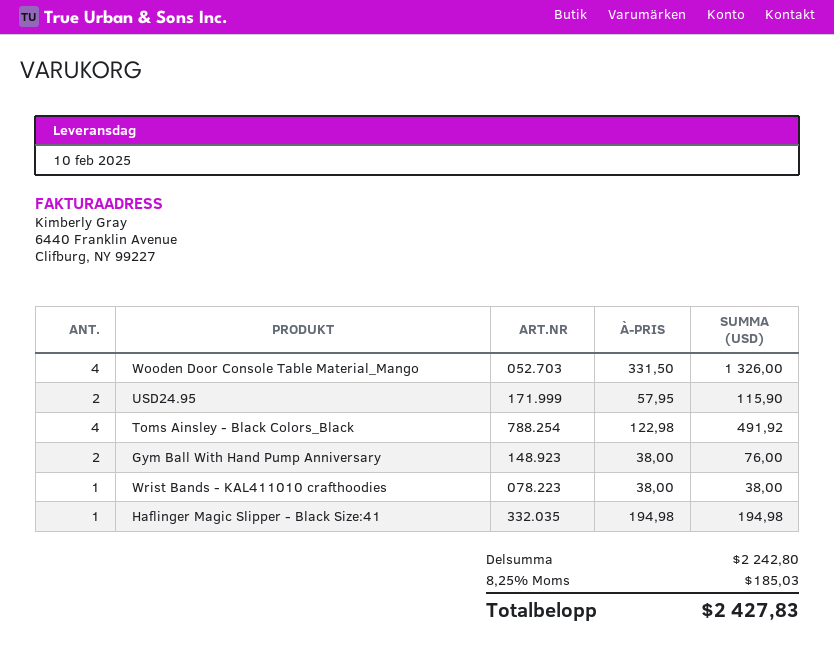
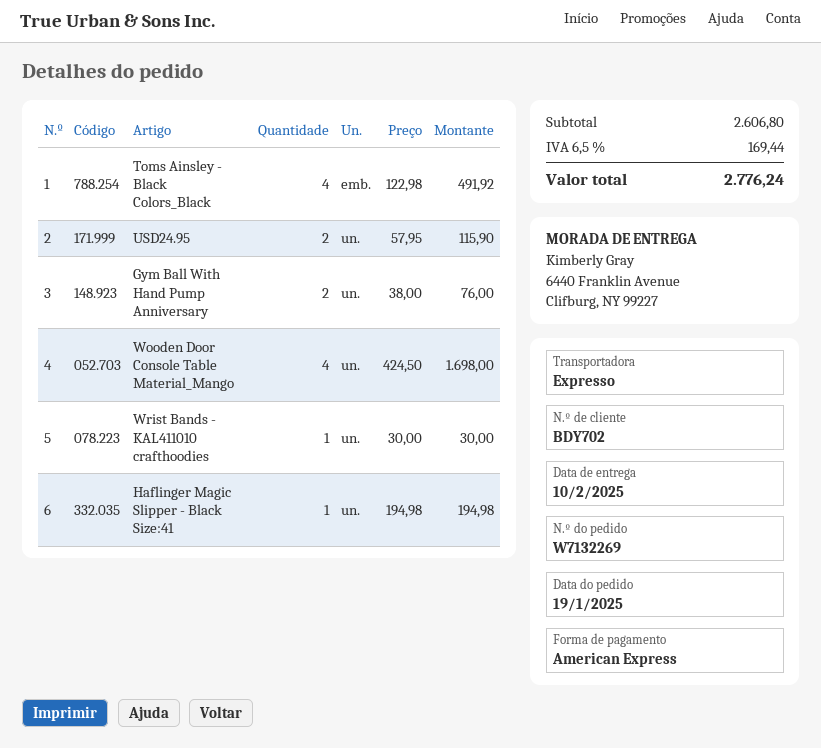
Wooden Door Console Table Material_Mango: 4 x 331.50 = 1326.00 -> 4 x 424.50 = 1698.00
Wrist Bands - KAL411010 crafthoodies: 1 x 38.00 = 38.00 -> 1 x 30.00 = 30.00
subtotal: 2242.80 -> 2606.80
tax: 8.25% = 185.03 -> 6.5% = 169.44
total: 2427.83 -> 2776.24

